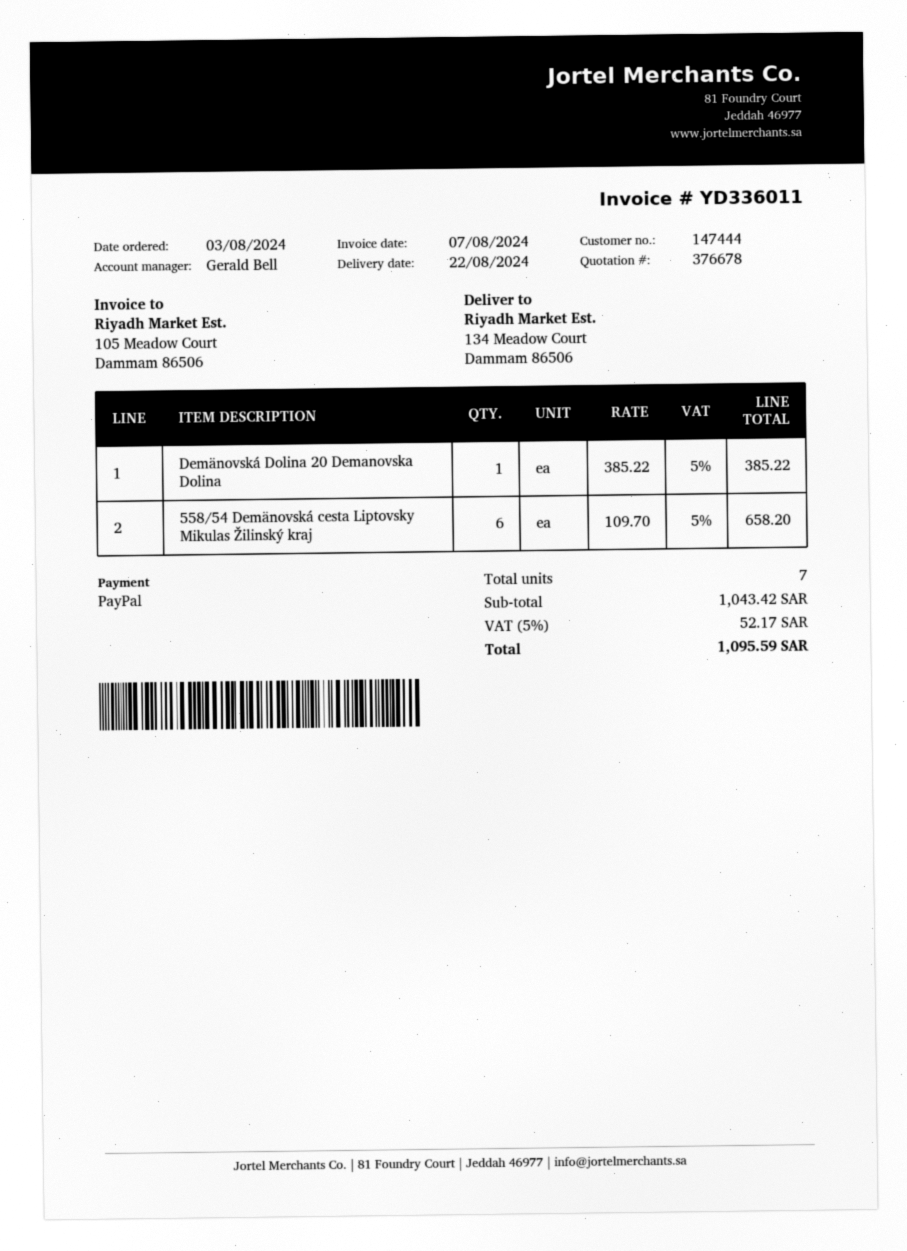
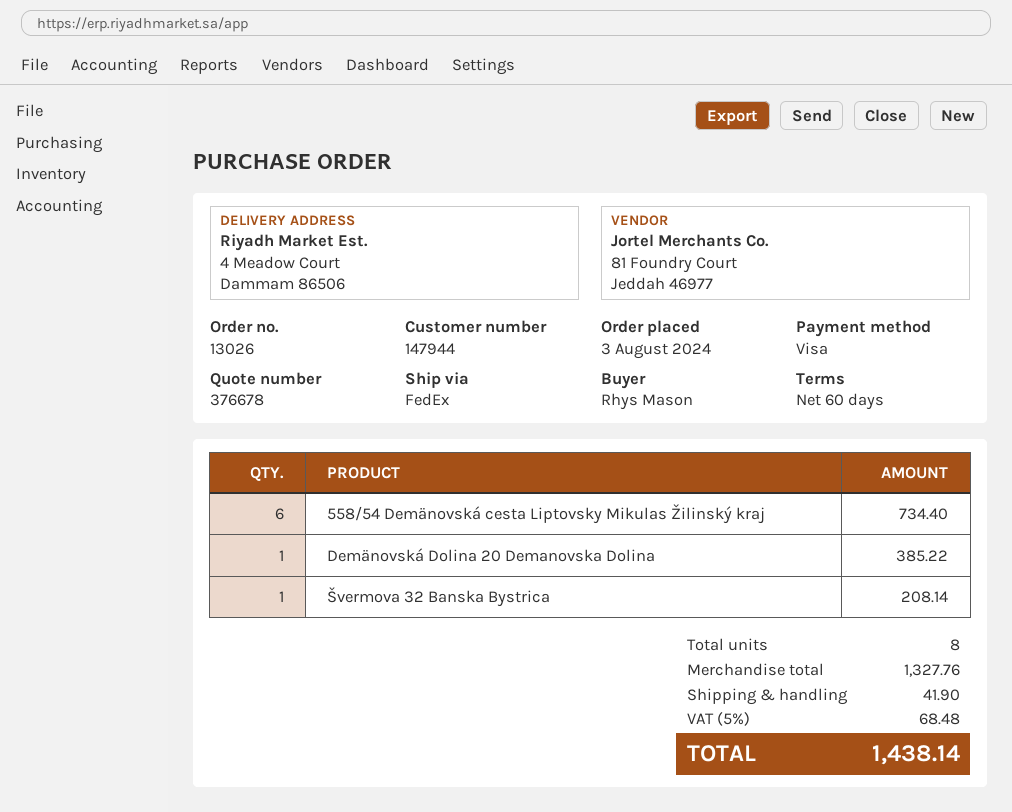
customer number: 147444 -> 147944
payment method: PayPal -> Visa
ship to: 134 Meadow Court, Dammam 86506 -> 4 Meadow Court, Dammam 86506
558/54 Demänovská cesta Liptovsky Mikulas Žilinský kraj: 6 for 658.20 -> 6 for 734.40
Švermova 32 Banska Bystrica: none -> 1 for 208.14
total quantity: 7 -> 8
subtotal: 1043.42 -> 1327.76
shipping: none -> 41.90
tax: 5% = 52.17 -> 5% = 68.48
total: 1095.59 -> 1438.14

